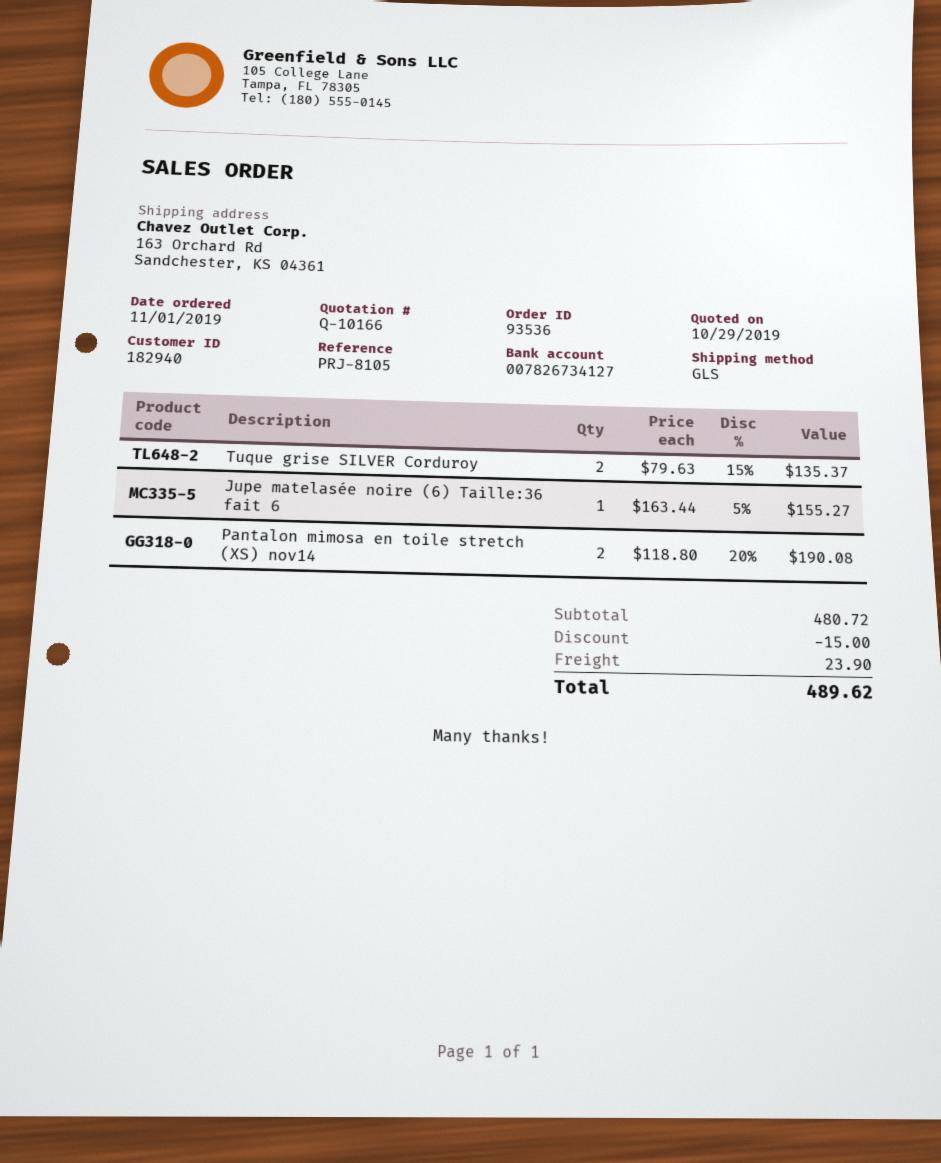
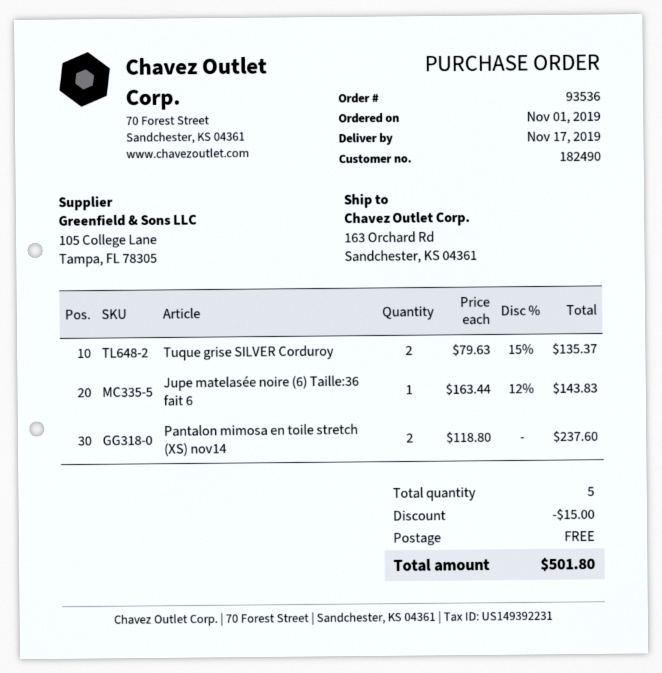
customer number: 182940 -> 182490
Jupe matelasée noire (6) Taille:36 fait 6: 1 x 163.44 - 5% = 155.27 -> 1 x 163.44 - 12% = 143.83
Pantalon mimosa en toile stretch (XS) nov14: 2 x 118.80 - 20% = 190.08 -> 2 x 118.80 = 237.60
shipping: 23.90 -> 0.00
total: 489.62 -> 501.80

